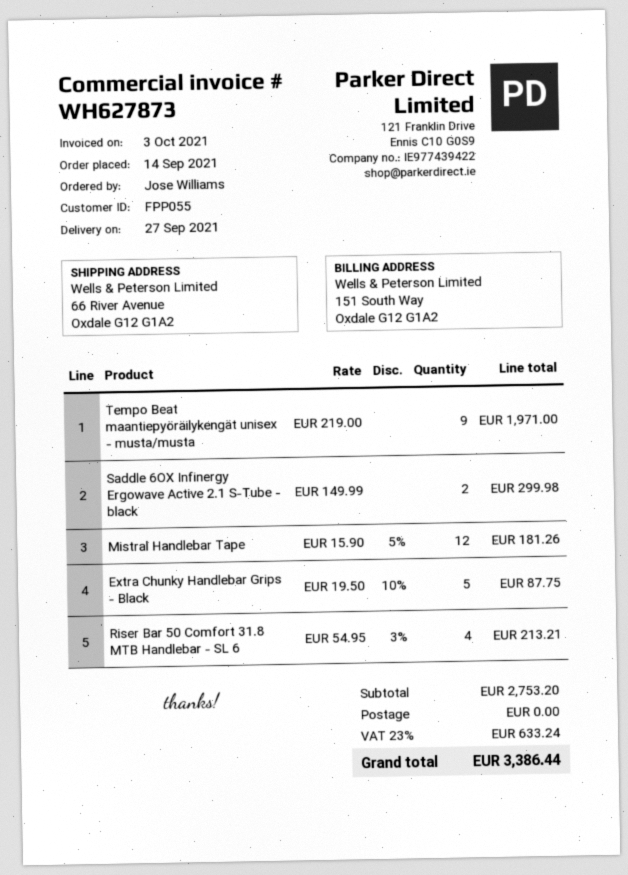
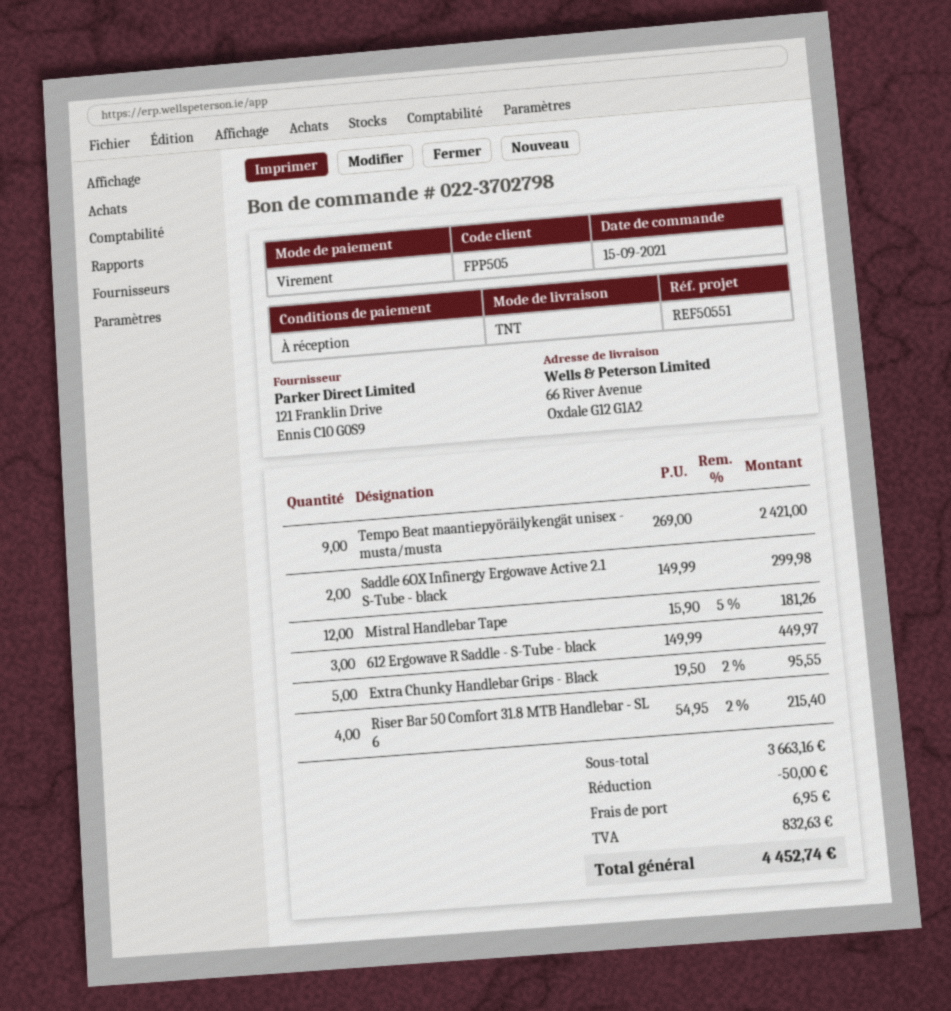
order date: 2021-09-14 -> 2021-09-15
customer number: FPP055 -> FPP505
Tempo Beat maantiepyöräilykengät unisex - musta/musta: 9 x 219.00 = 1971.00 -> 9 x 269.00 = 2421.00
Extra Chunky Handlebar Grips - Black: 5 x 19.50 - 10% = 87.75 -> 5 x 19.50 - 2% = 95.55
Riser Bar 50 Comfort 31.8 MTB Handlebar - SL 6: 4 x 54.95 - 3% = 213.21 -> 4 x 54.95 - 2% = 215.40
612 Ergowave R Saddle - S-Tube - black: none -> 3 x 149.99 = 449.97
subtotal: 2753.20 -> 3663.16
discount: none -> 50.00
shipping: 0.00 -> 6.95
tax: 633.24 -> 832.63
total: 3386.44 -> 4452.74

